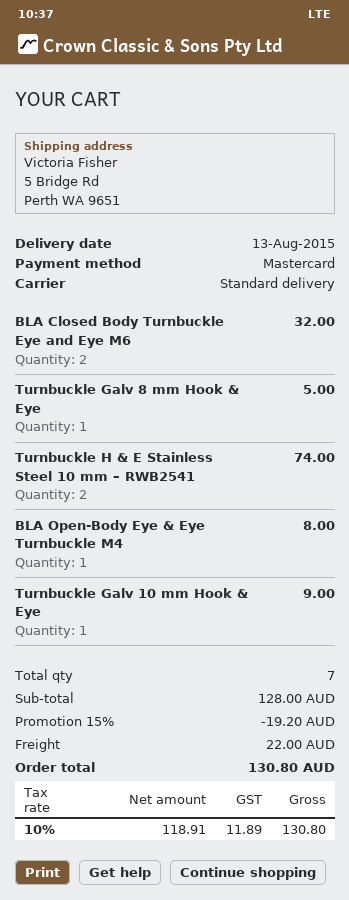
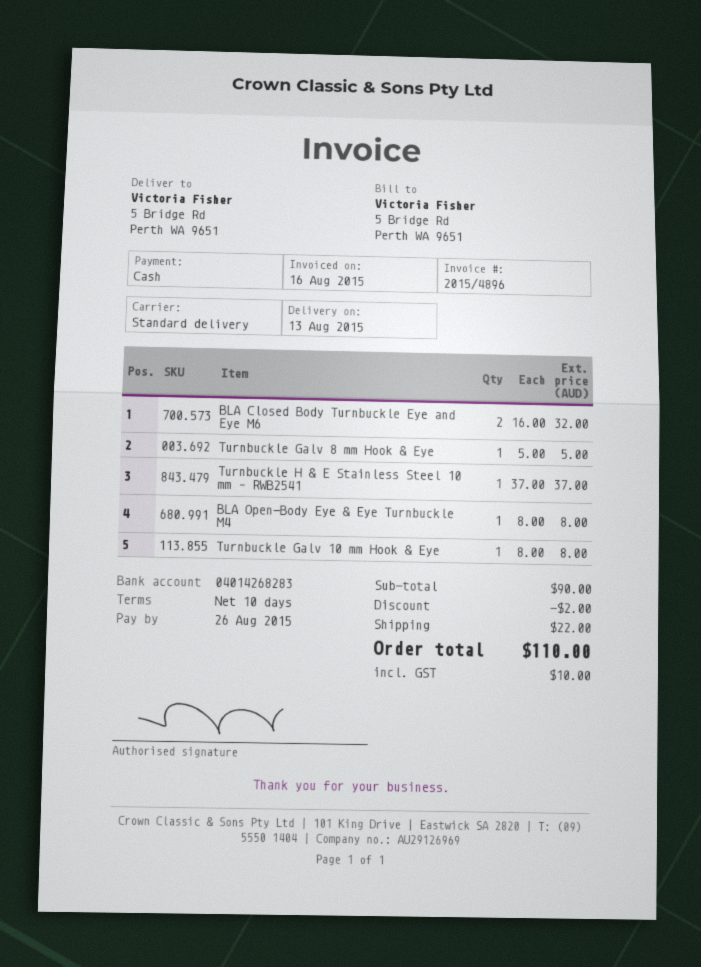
payment method: Mastercard -> cash
Turnbuckle H & E Stainless Steel 10 mm – RWB2541: 2 for 74.00 -> 1 for 37.00
Turnbuckle Galv 10 mm Hook & Eye: 1 for 9.00 -> 1 for 8.00
subtotal: 128.00 -> 90.00
discount: 19.20 -> 2.00
tax: 11.89 -> 10.00
total: 130.80 -> 110.00

